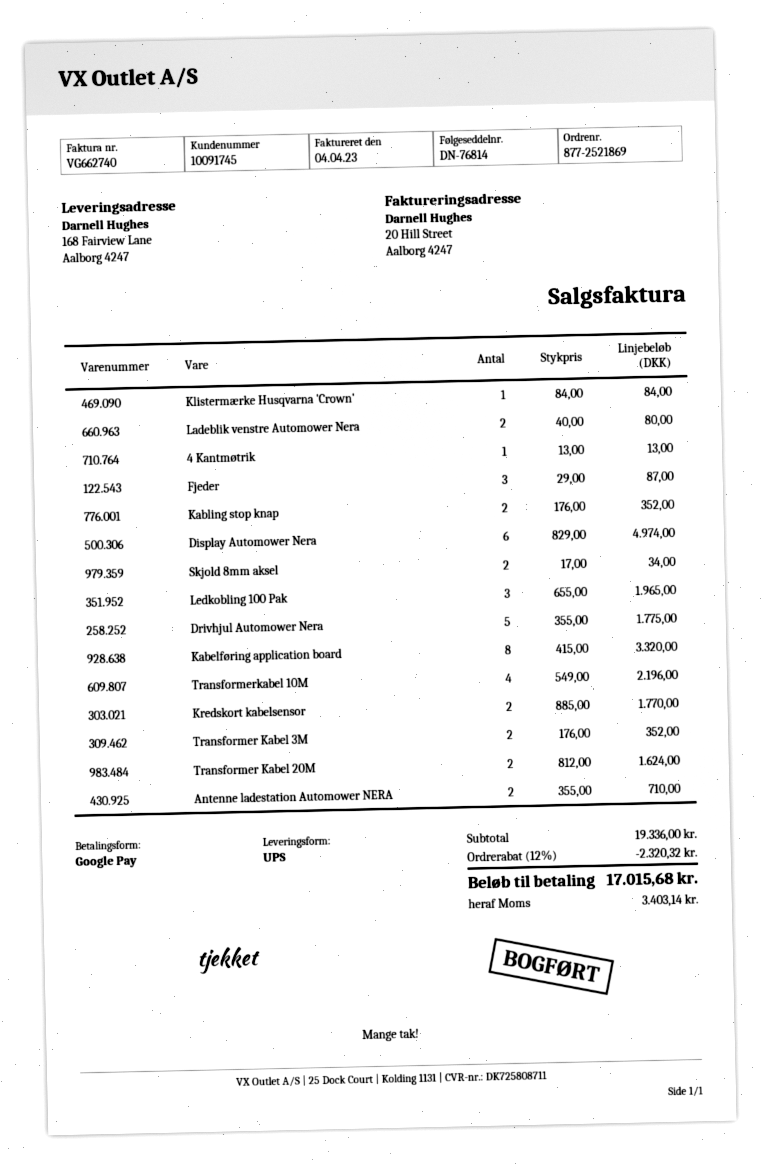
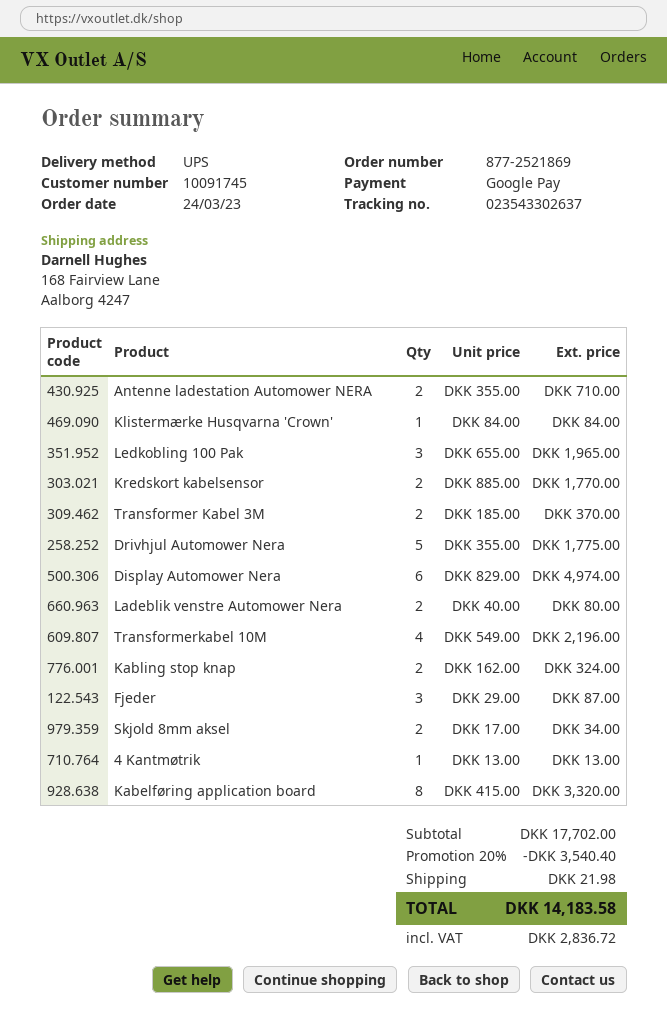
Kabling stop knap: 2 x 176.00 = 352.00 -> 2 x 162.00 = 324.00
Transformer Kabel 3M: 2 x 176.00 = 352.00 -> 2 x 185.00 = 370.00
Transformer Kabel 20M: 2 x 812.00 = 1624.00 -> none
subtotal: 19336.00 -> 17702.00
discount: 12% = 2320.32 -> 20% = 3540.40
shipping: none -> 21.98
tax: 3403.14 -> 2836.72
total: 17015.68 -> 14183.58

